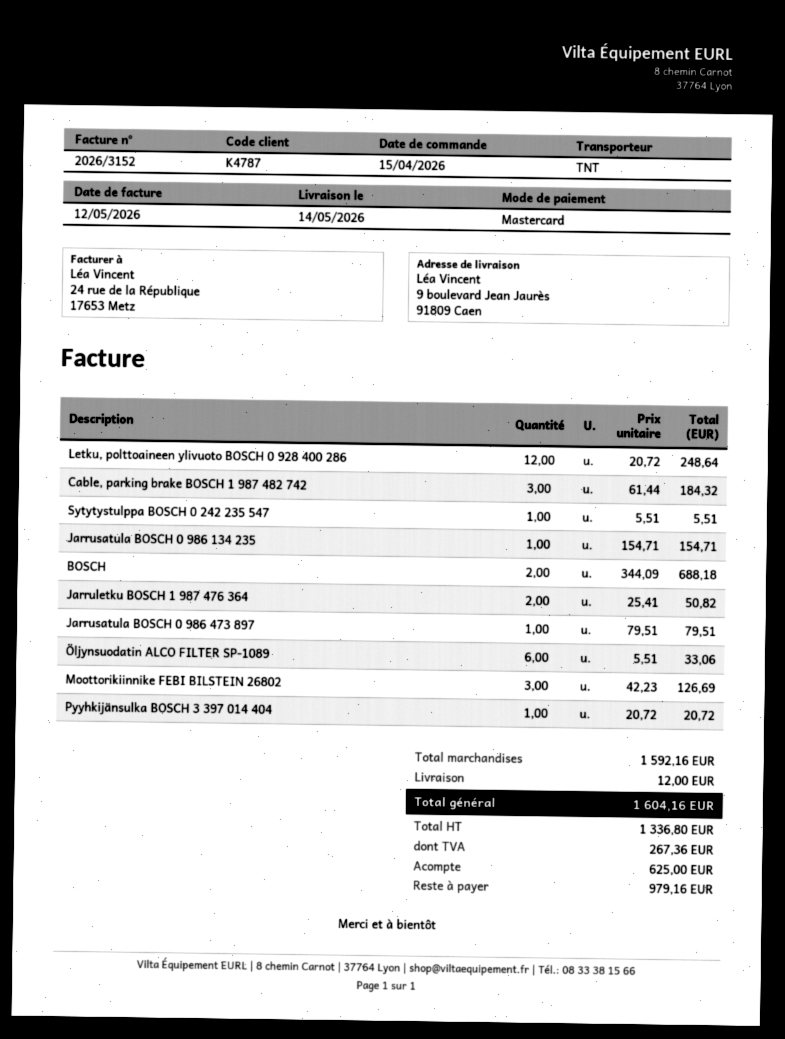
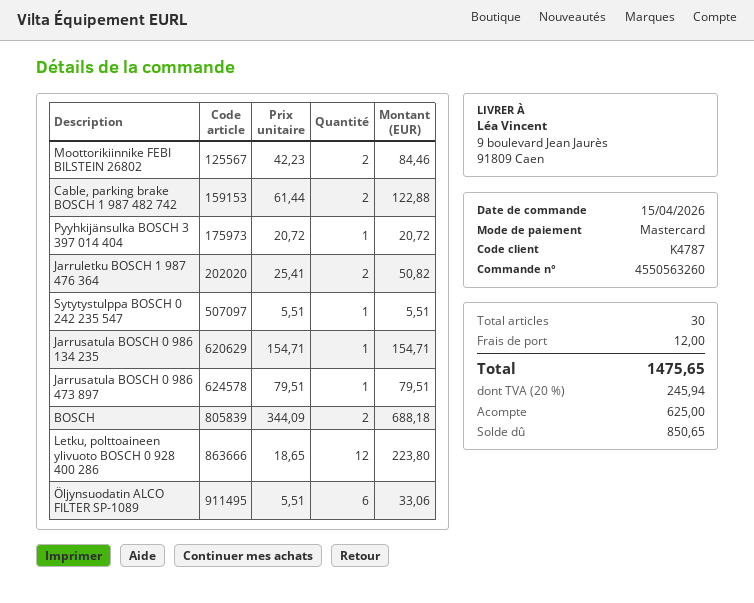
Letku, polttoaineen ylivuoto BOSCH 0 928 400 286: 12 x 20.72 = 248.64 -> 12 x 18.65 = 223.80
Cable, parking brake BOSCH 1 987 482 742: 3 x 61.44 = 184.32 -> 2 x 61.44 = 122.88
Moottorikiinnike FEBI BILSTEIN 26802: 3 x 42.23 = 126.69 -> 2 x 42.23 = 84.46
tax: 267.36 -> 245.94
total: 1604.16 -> 1475.65
balance: 979.16 -> 850.65

